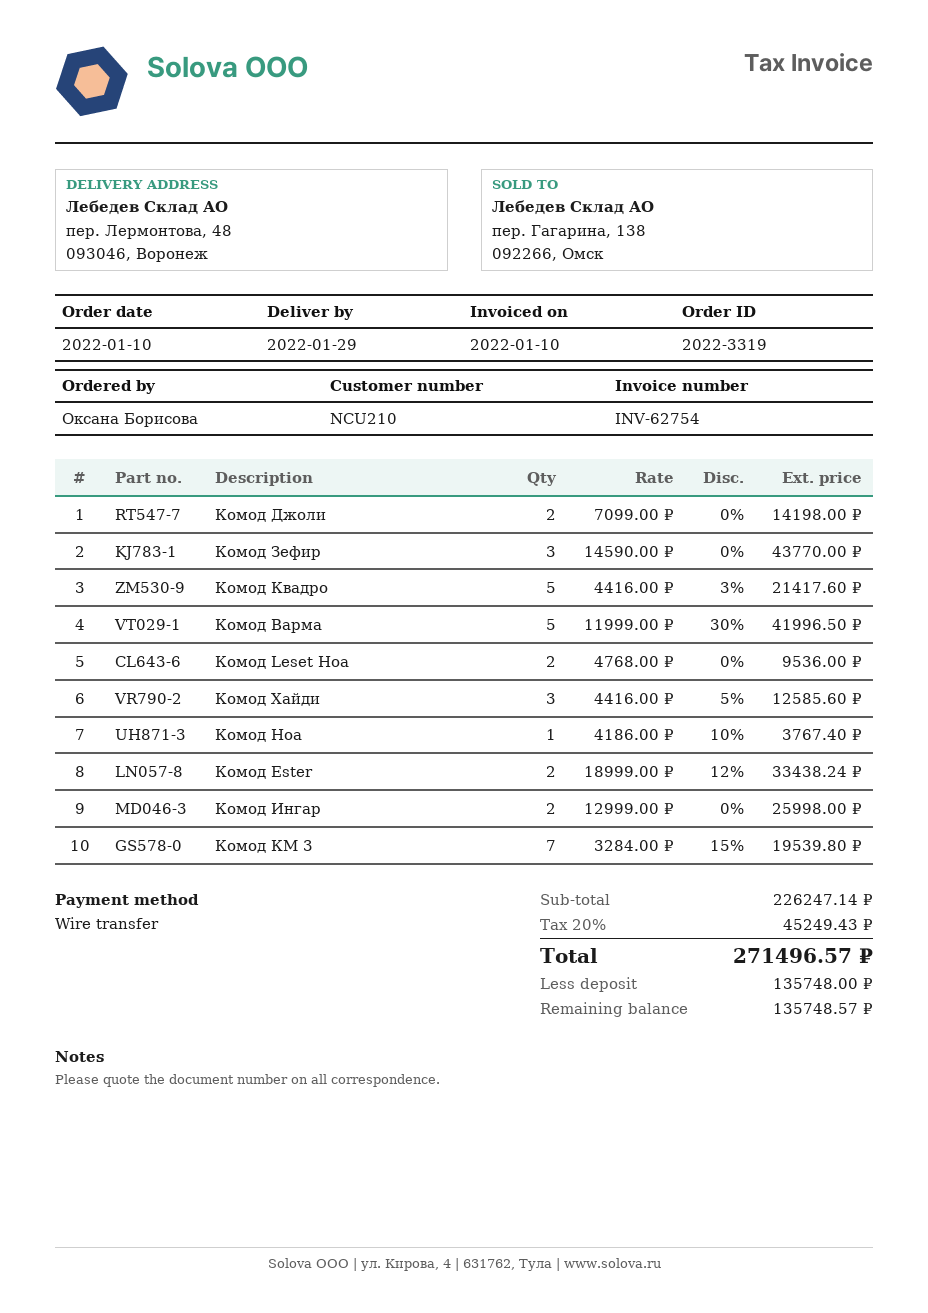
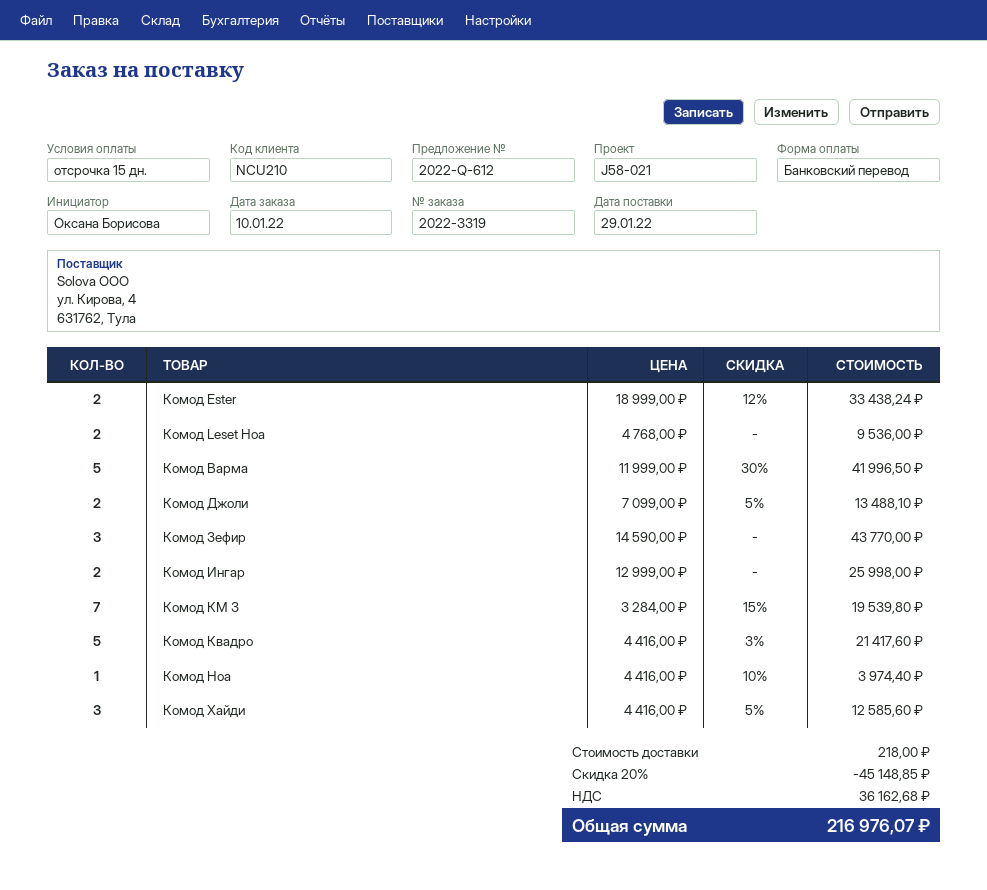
Комод Джоли: 2 x 7099.00 = 14198.00 -> 2 x 7099.00 - 5% = 13488.10
Комод Ноа: 1 x 4186.00 - 10% = 3767.40 -> 1 x 4416.00 - 10% = 3974.40
discount: none -> 20% = 45148.85
shipping: none -> 218.00
tax: 45249.43 -> 36162.68
total: 271496.57 -> 216976.07

